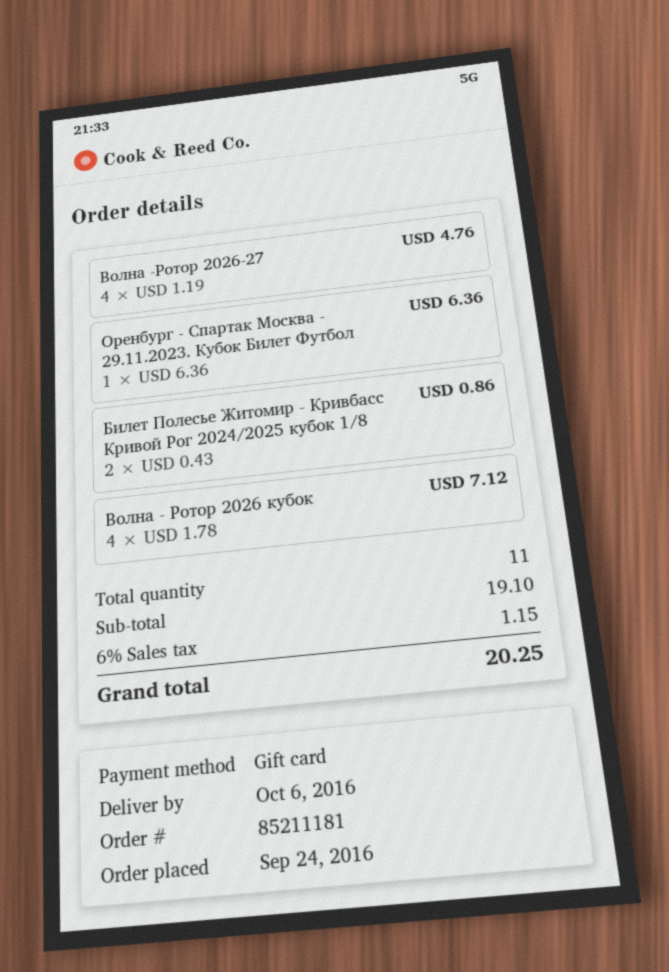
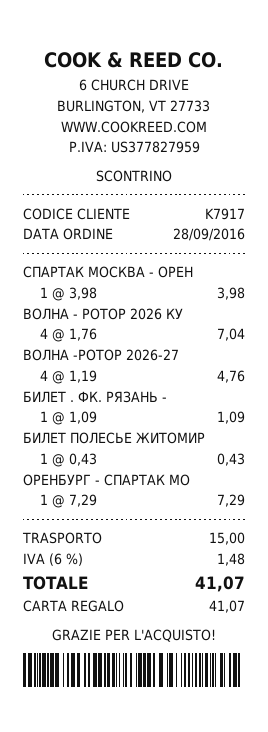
order date: 2016-09-24 -> 2016-09-28
Оренбург - Спартак Москва - 29.11.2023. Кубок Билет Футбол: 1 x 6.36 = 6.36 -> 1 x 7.29 = 7.29
Билет Полесье Житомир - Кривбасс Кривой Рог 2024/2025 кубок 1/8: 2 x 0.43 = 0.86 -> 1 x 0.43 = 0.43
Волна - Ротор 2026 кубок: 4 x 1.78 = 7.12 -> 4 x 1.76 = 7.04
СПАРТАК МОСКВА - ОРЕН: none -> 1 x 3.98 = 3.98
БИЛЕТ . ФК. РЯЗАНЬ -: none -> 1 x 1.09 = 1.09
shipping: none -> 15.00
tax: 6% = 1.15 -> 6% = 1.48
total: 20.25 -> 41.07

